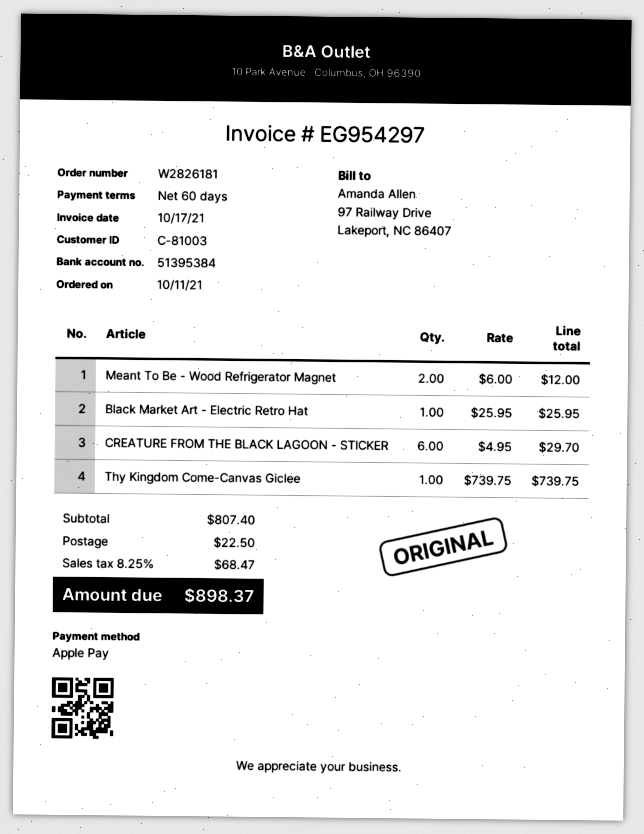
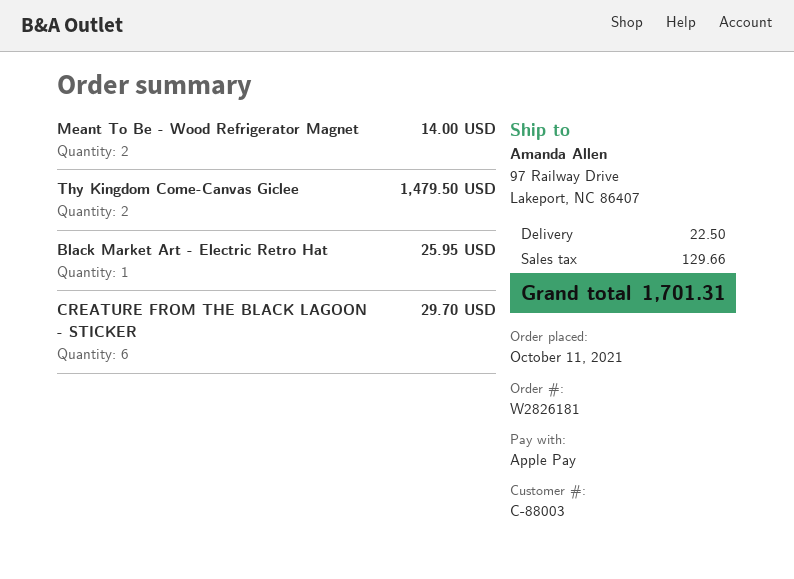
customer number: C-81003 -> C-88003
Meant To Be - Wood Refrigerator Magnet: 2 for 12.00 -> 2 for 14.00
Thy Kingdom Come-Canvas Giclee: 1 for 739.75 -> 2 for 1479.50
tax: 68.47 -> 129.66
total: 898.37 -> 1701.31

